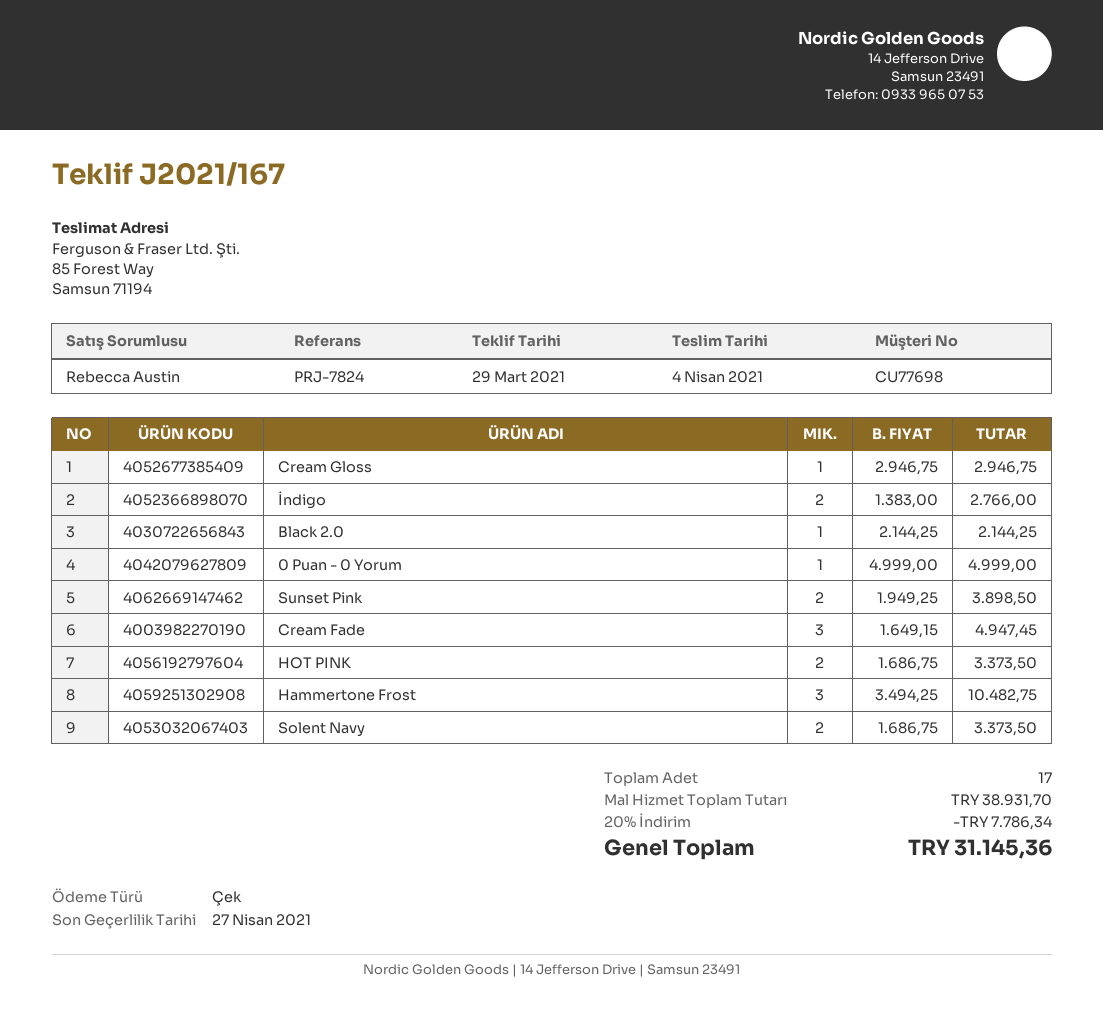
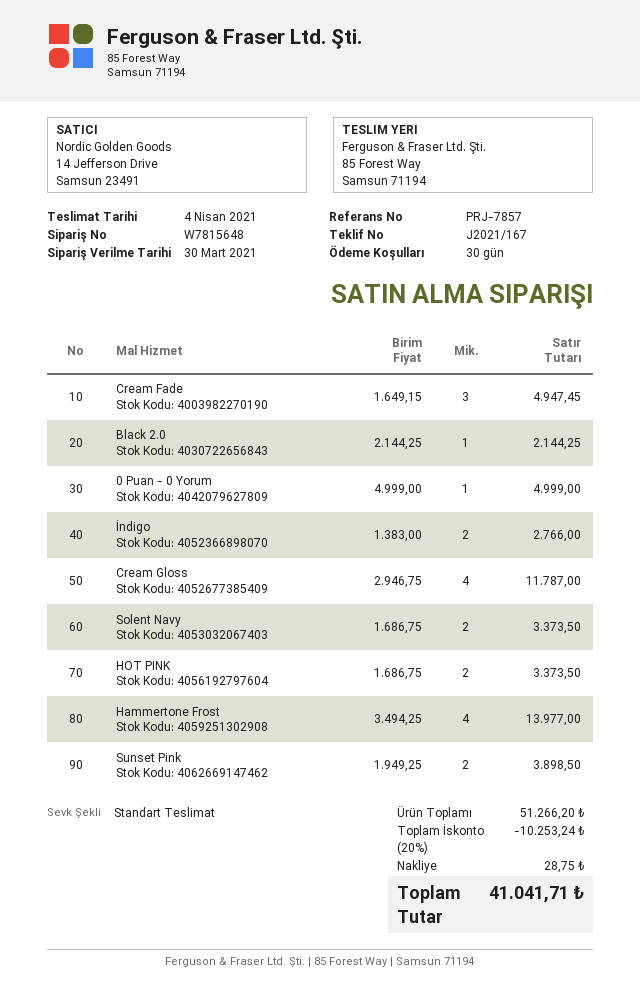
reference: PRJ-7824 -> PRJ-7857
Cream Gloss: 1 x 2946.75 = 2946.75 -> 4 x 2946.75 = 11787.00
Hammertone Frost: 3 x 3494.25 = 10482.75 -> 4 x 3494.25 = 13977.00
subtotal: 38931.70 -> 51266.20
discount: 20% = 7786.34 -> 20% = 10253.24
shipping: none -> 28.75
total: 31145.36 -> 41041.71

